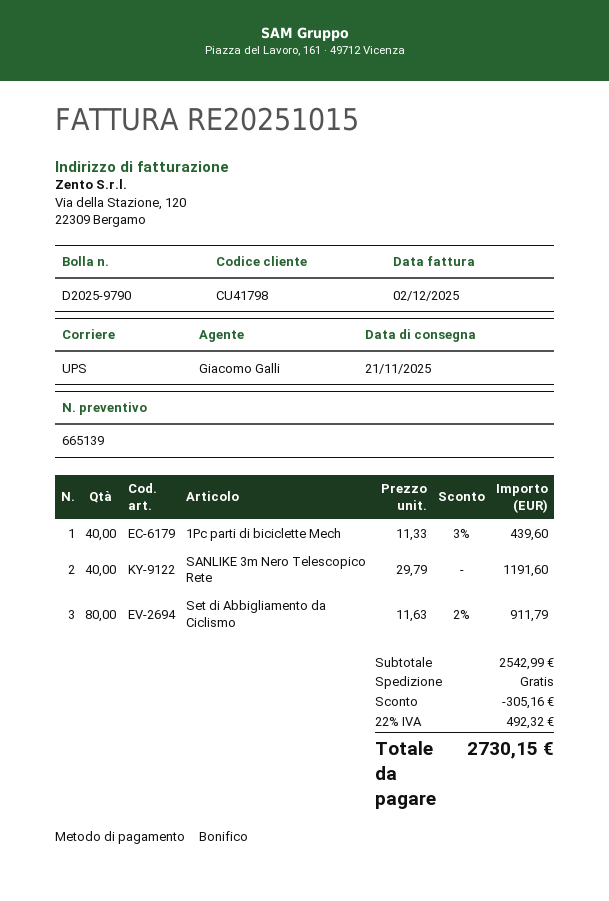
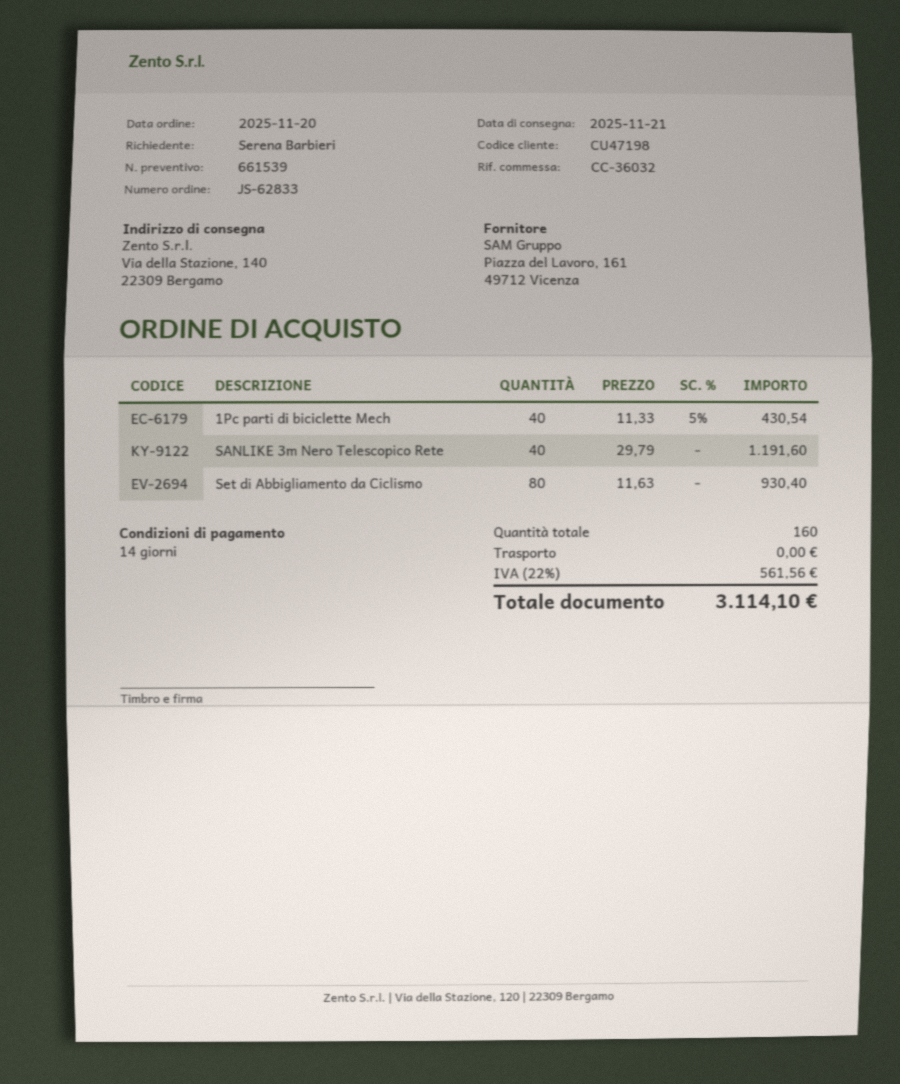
quote number: 665139 -> 661539
customer number: CU41798 -> CU47198
1Pc parti di biciclette Mech: 40 x 11.33 - 3% = 439.60 -> 40 x 11.33 - 5% = 430.54
Set di Abbigliamento da Ciclismo: 80 x 11.63 - 2% = 911.79 -> 80 x 11.63 = 930.40
discount: 305.16 -> none
tax: 22% = 492.32 -> 22% = 561.56
total: 2730.15 -> 3114.10

